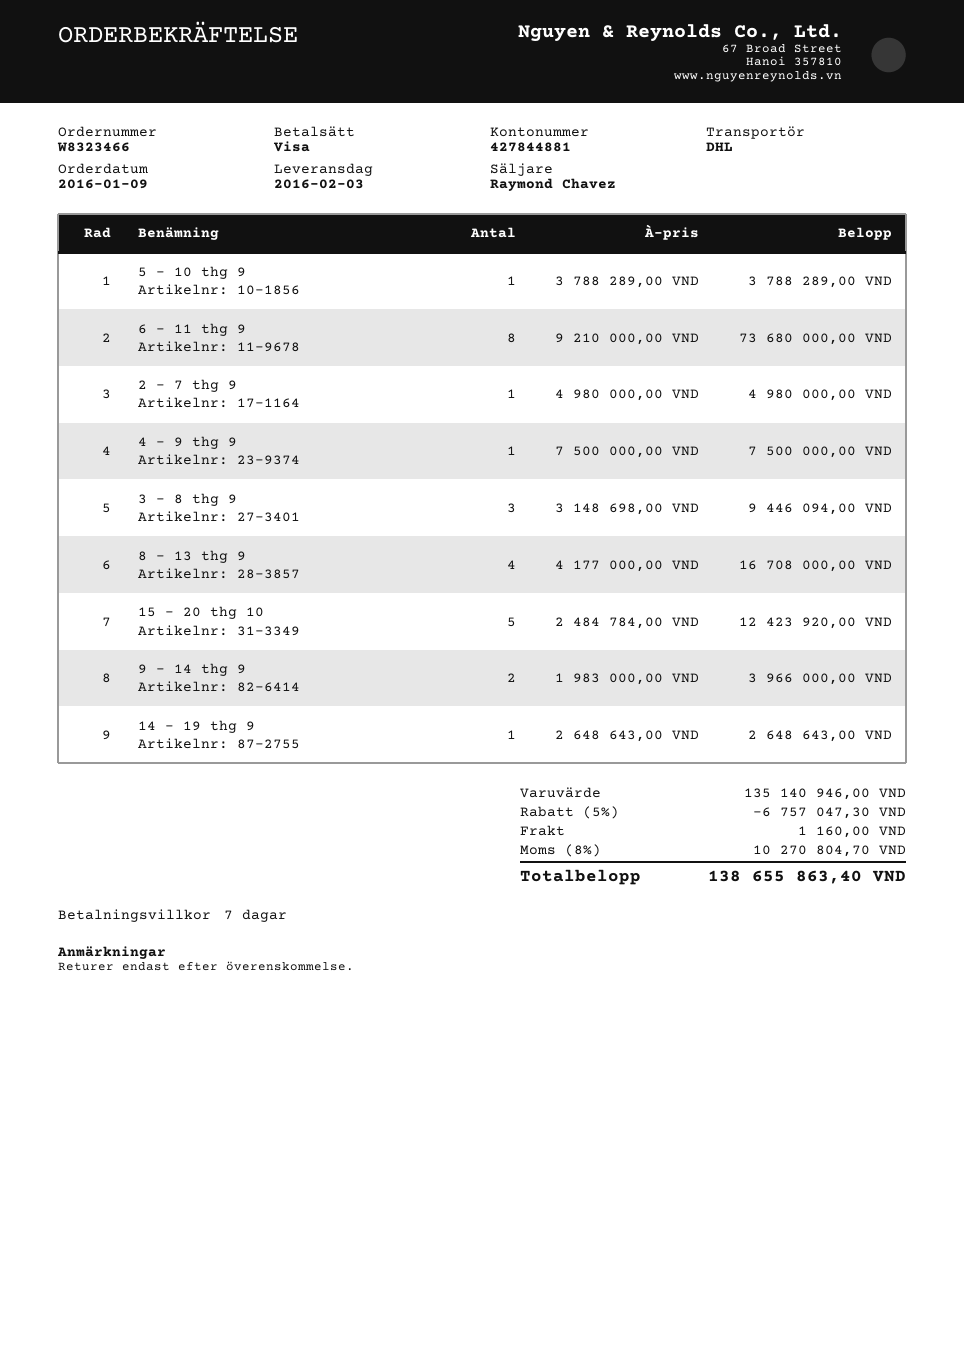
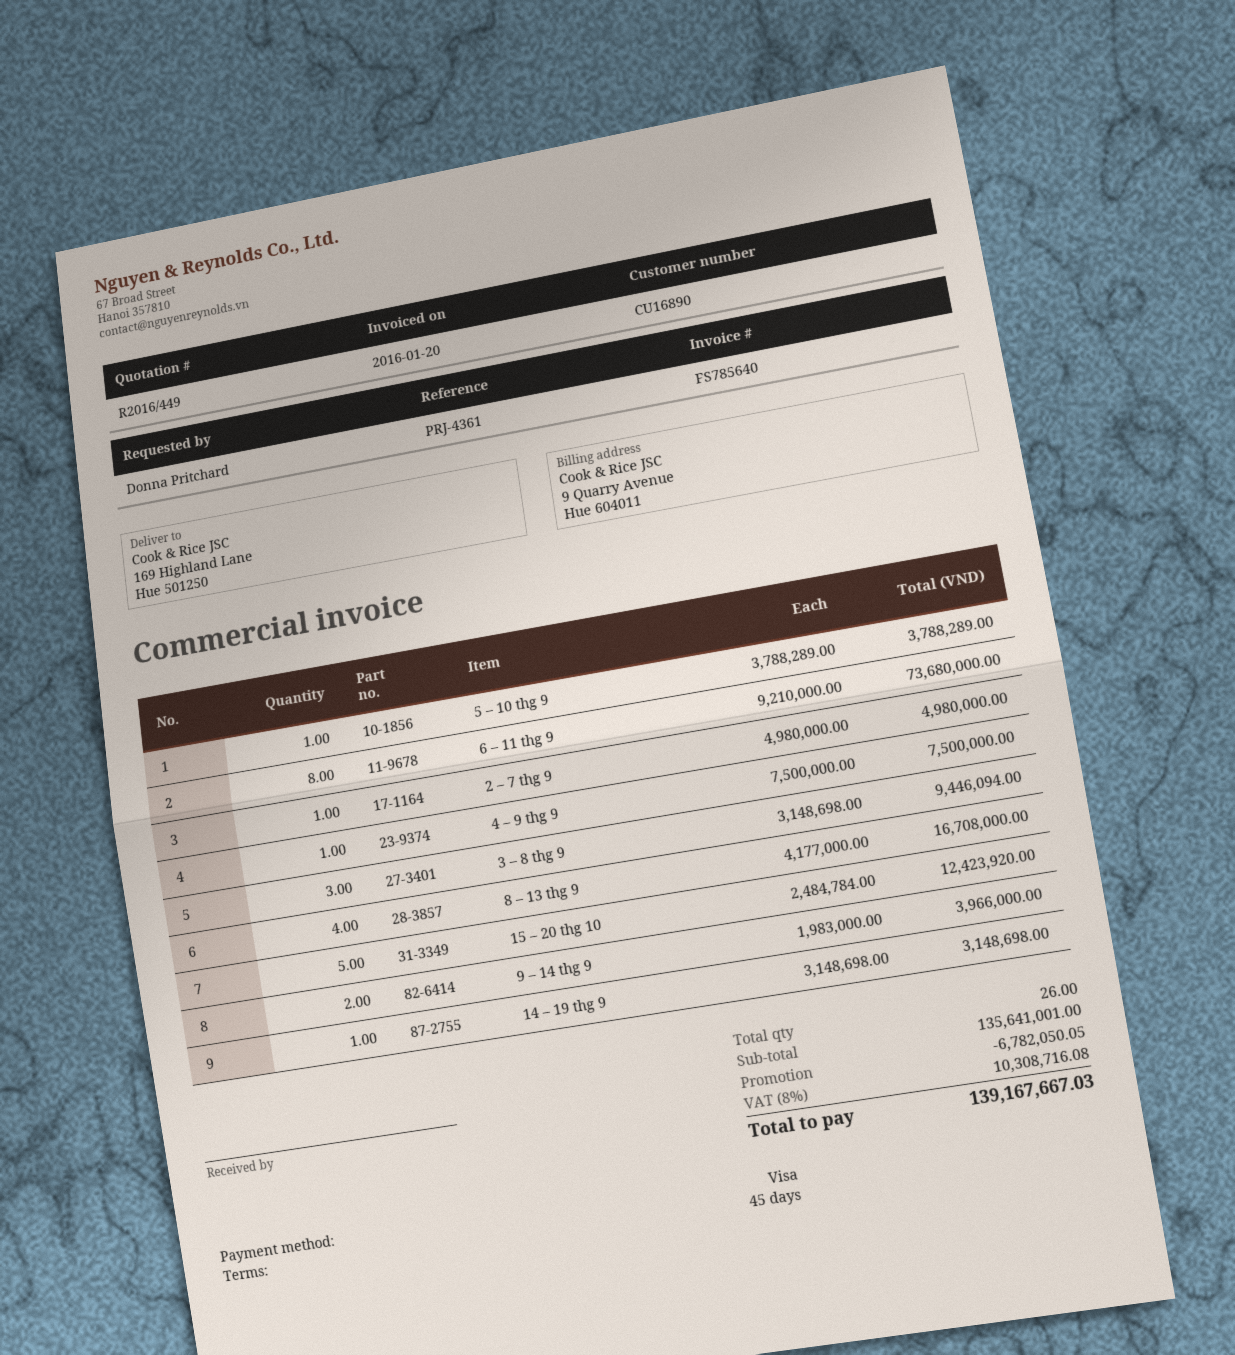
payment terms: 7 days -> 45 days
14 – 19 thg 9: 1 x 2648643.00 = 2648643.00 -> 1 x 3148698.00 = 3148698.00
subtotal: 135140946.00 -> 135641001.00
discount: 6757047.30 -> 6782050.05
shipping: 1160.00 -> none
tax: 8% = 10270804.70 -> 8% = 10308716.08
total: 138655863.40 -> 139167667.03

